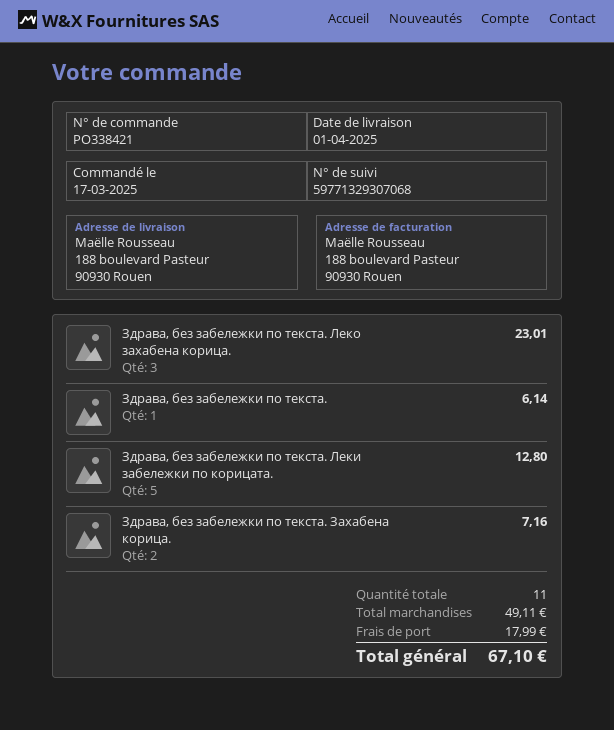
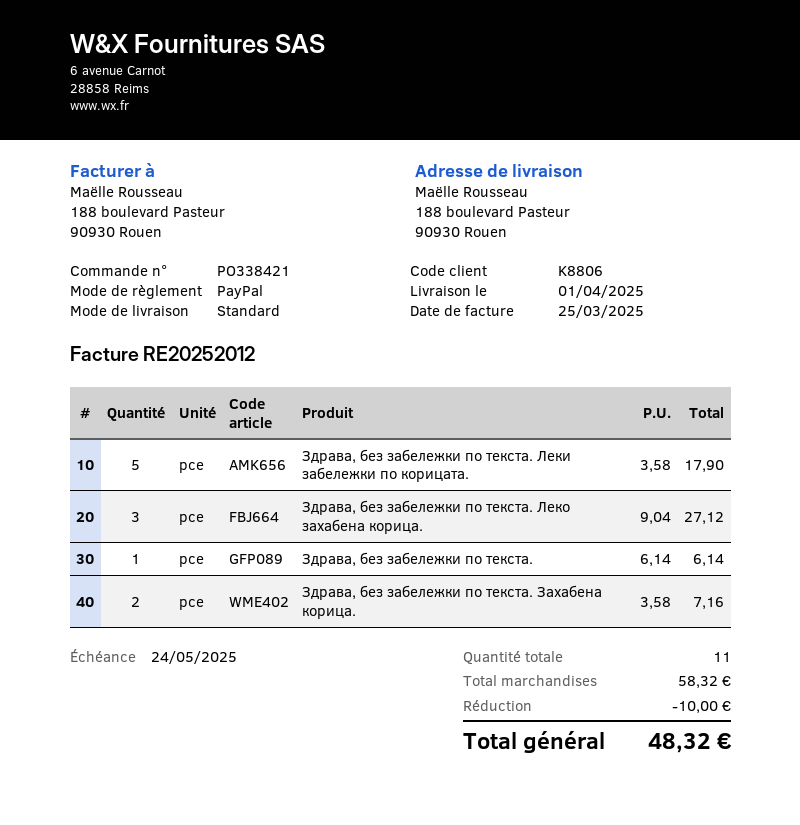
Здрава, без забележки по текста. Леко захабена корица.: 3 for 23.01 -> 3 for 27.12
Здрава, без забележки по текста. Леки забележки по корицата.: 5 for 12.80 -> 5 for 17.90
subtotal: 49.11 -> 58.32
discount: none -> 10.00
shipping: 17.99 -> none
total: 67.10 -> 48.32

